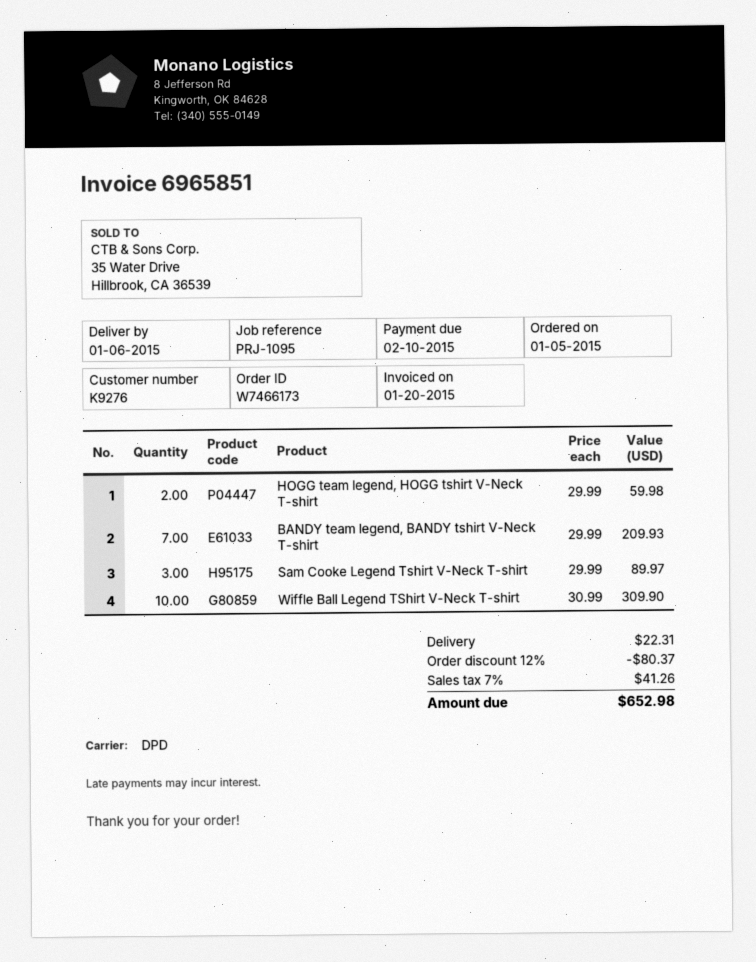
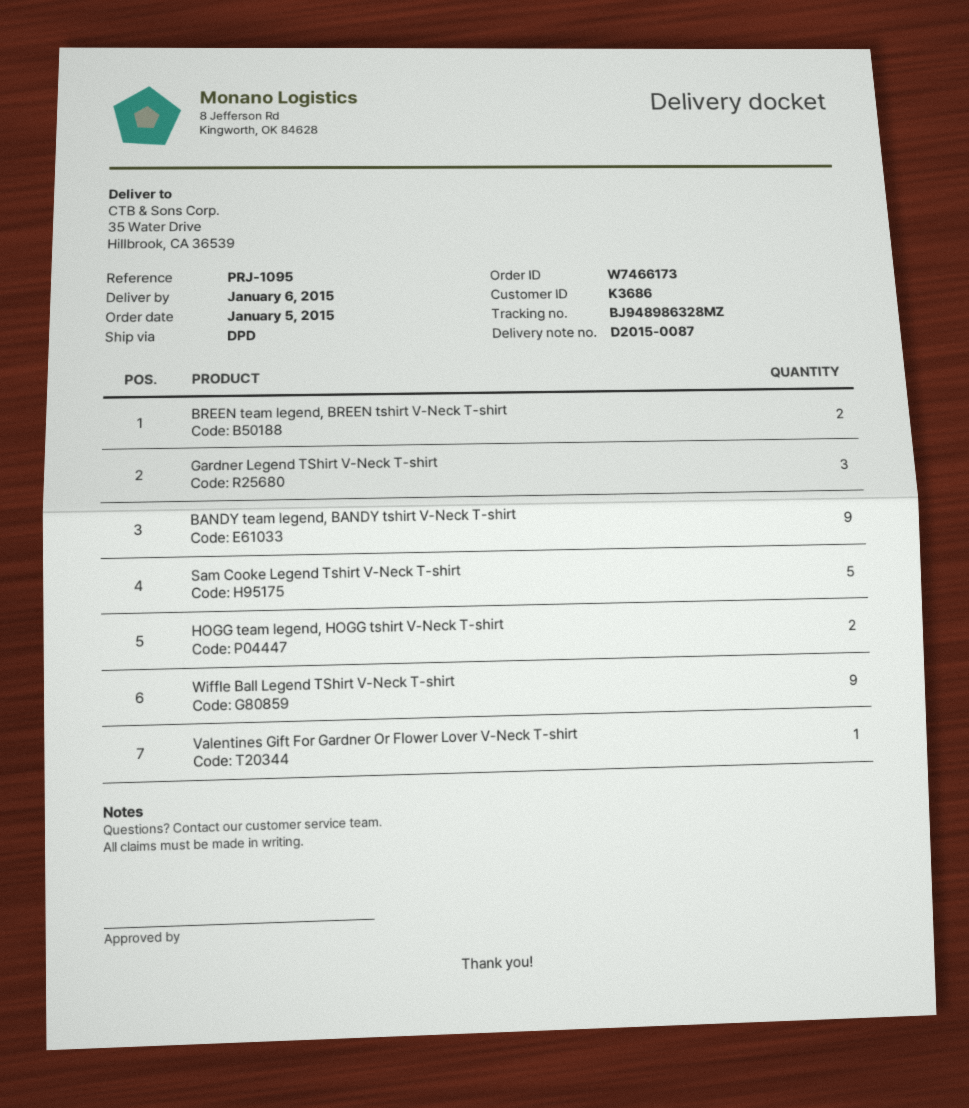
customer number: K9276 -> K3686
BANDY team legend, BANDY tshirt V-Neck T-shirt: 7 -> 9
Sam Cooke Legend Tshirt V-Neck T-shirt: 3 -> 5
Wiffle Ball Legend TShirt V-Neck T-shirt: 10 -> 9
BREEN team legend, BREEN tshirt V-Neck T-shirt: none -> 2
Gardner Legend TShirt V-Neck T-shirt: none -> 3
Valentines Gift For Gardner Or Flower Lover V-Neck T-shirt: none -> 1

